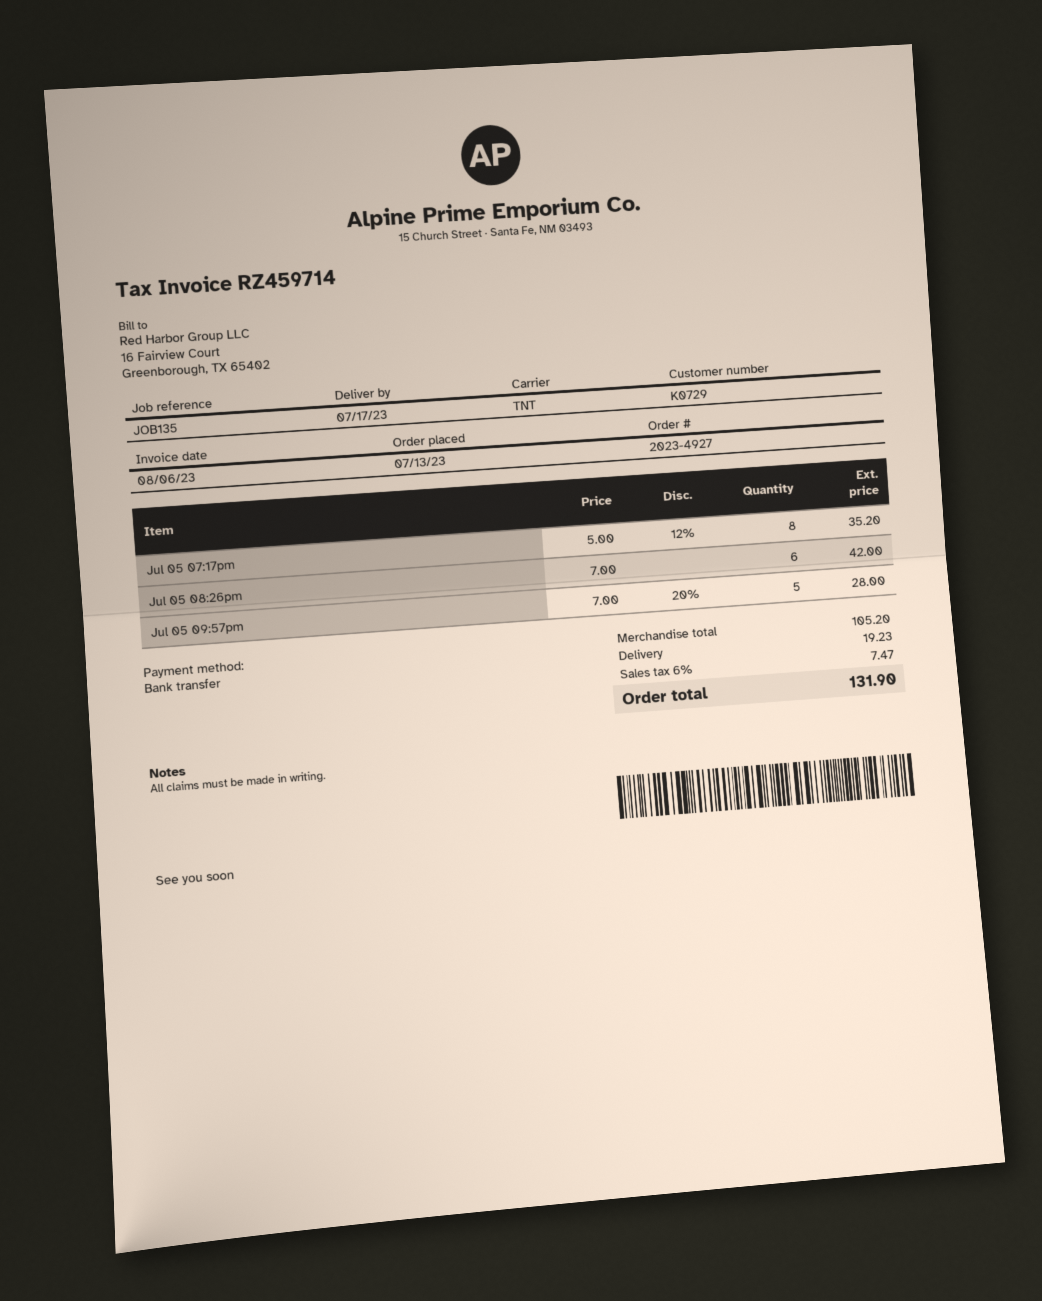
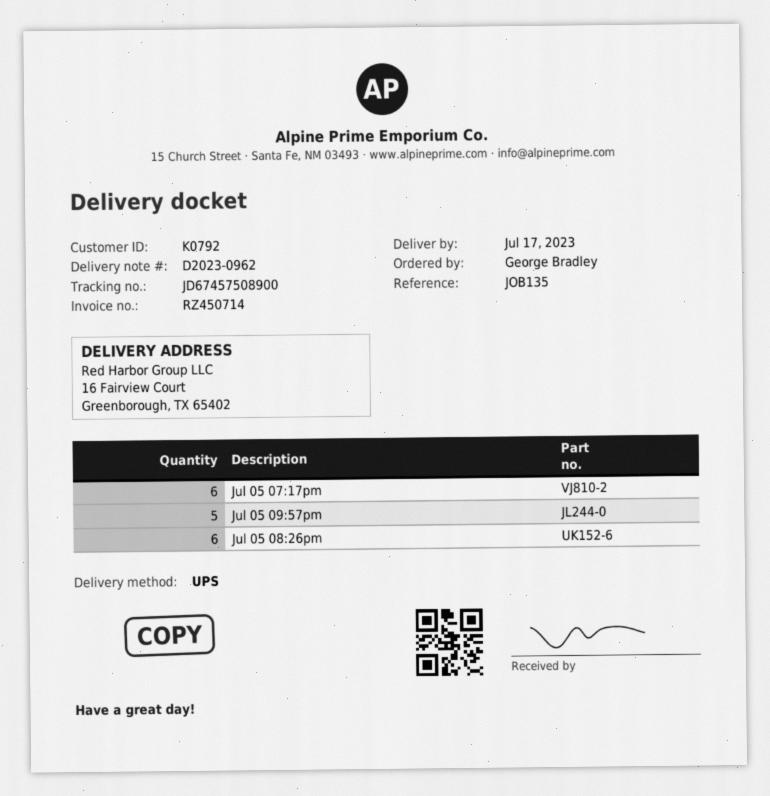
invoice number: RZ459714 -> RZ450714
customer number: K0729 -> K0792
shipping method: TNT -> UPS
Jul 05 07:17pm: 8 -> 6

